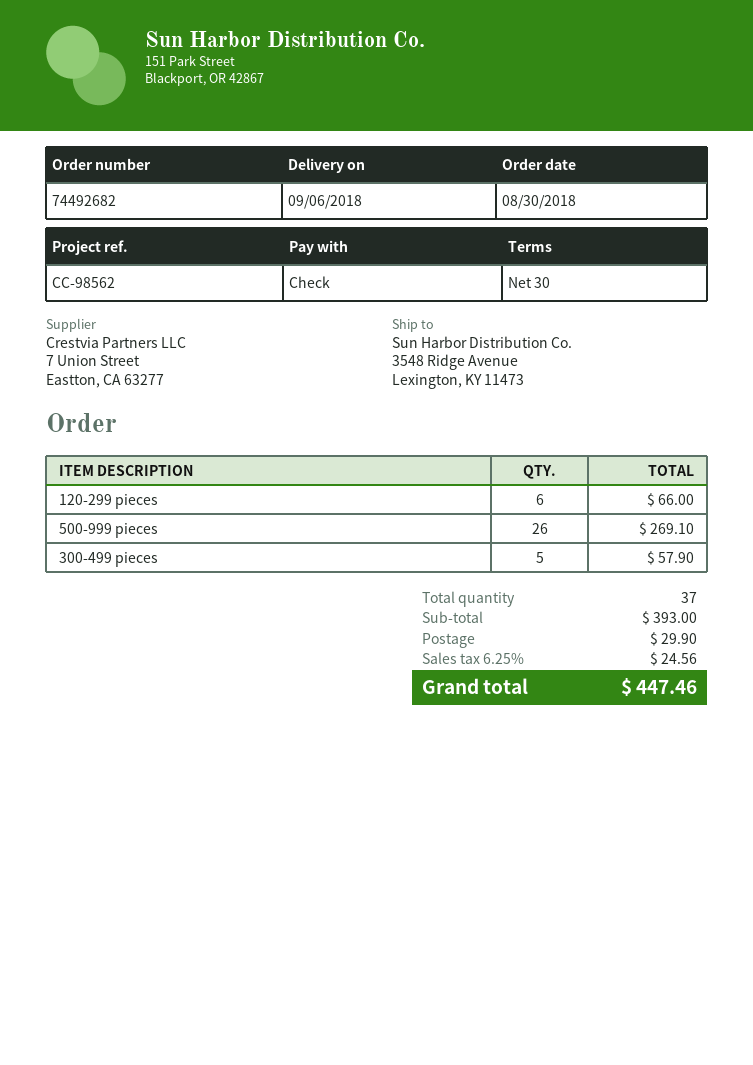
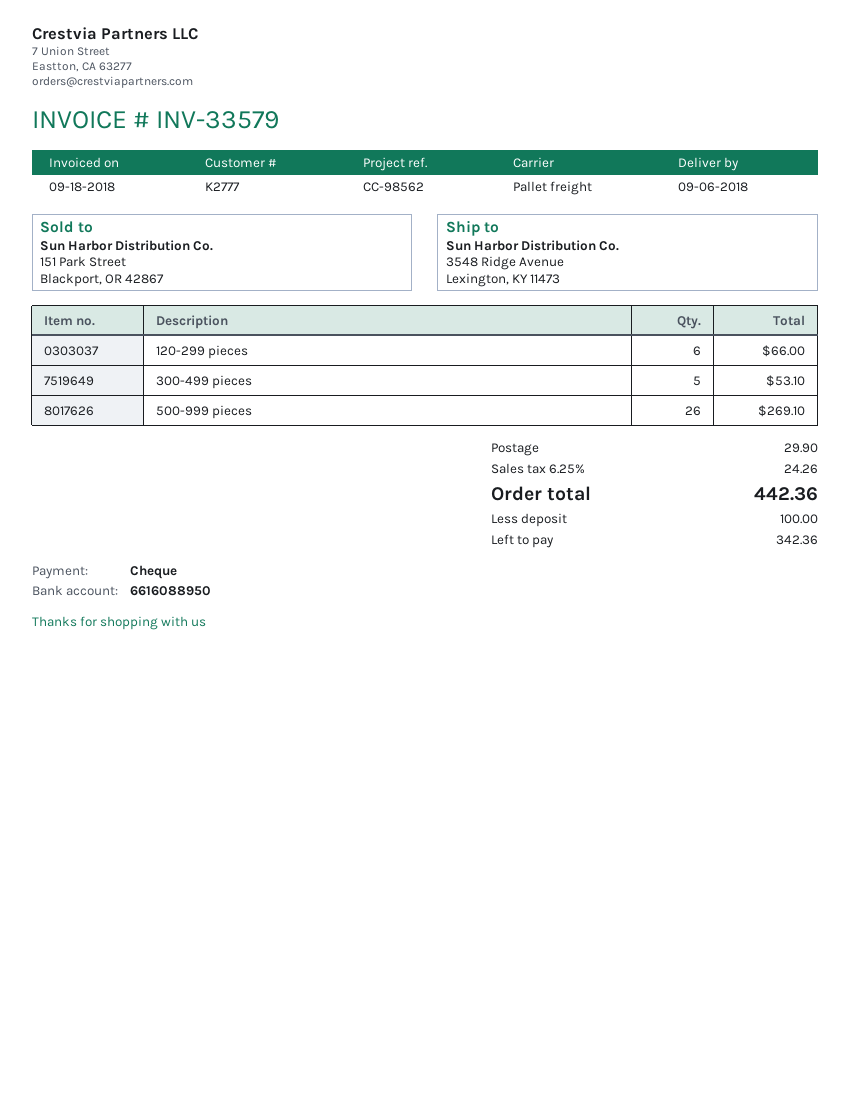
300-499 pieces: 5 for 57.90 -> 5 for 53.10
tax: 6.25% = 24.56 -> 6.25% = 24.26
total: 447.46 -> 442.36

